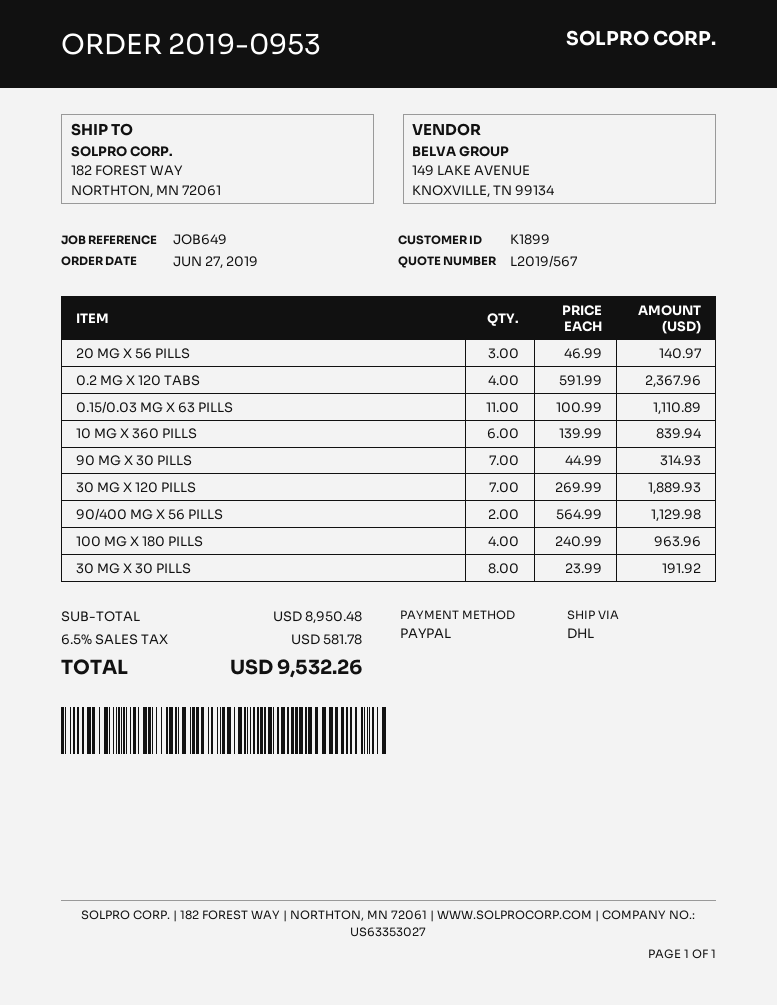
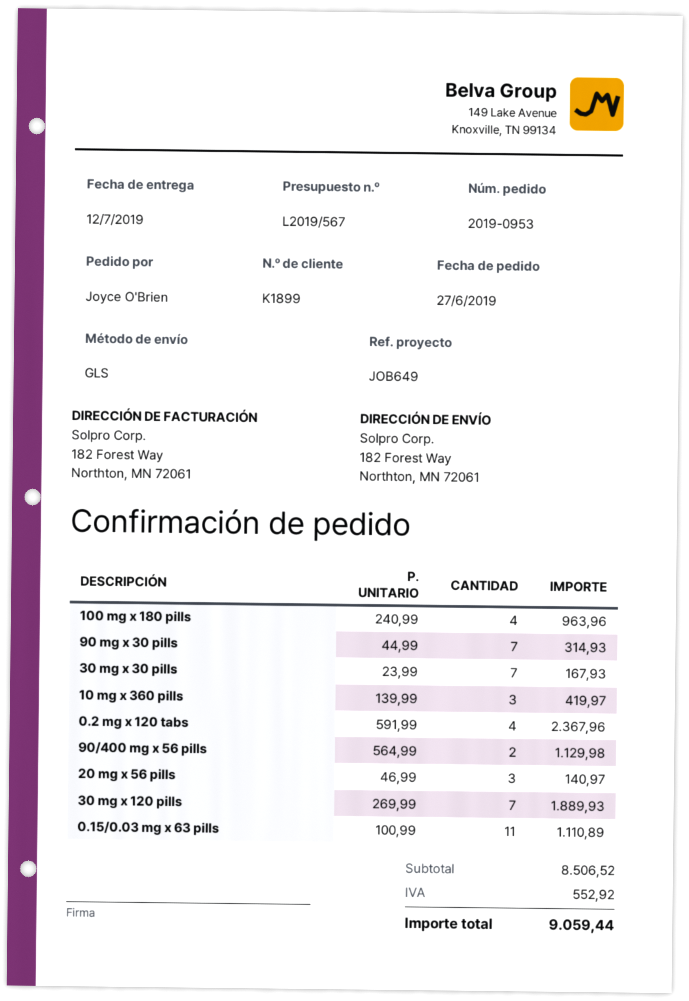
shipping method: DHL -> GLS
10 MG X 360 PILLS: 6 x 139.99 = 839.94 -> 3 x 139.99 = 419.97
30 MG X 30 PILLS: 8 x 23.99 = 191.92 -> 7 x 23.99 = 167.93
subtotal: 8950.48 -> 8506.52
tax: 581.78 -> 552.92
total: 9532.26 -> 9059.44

